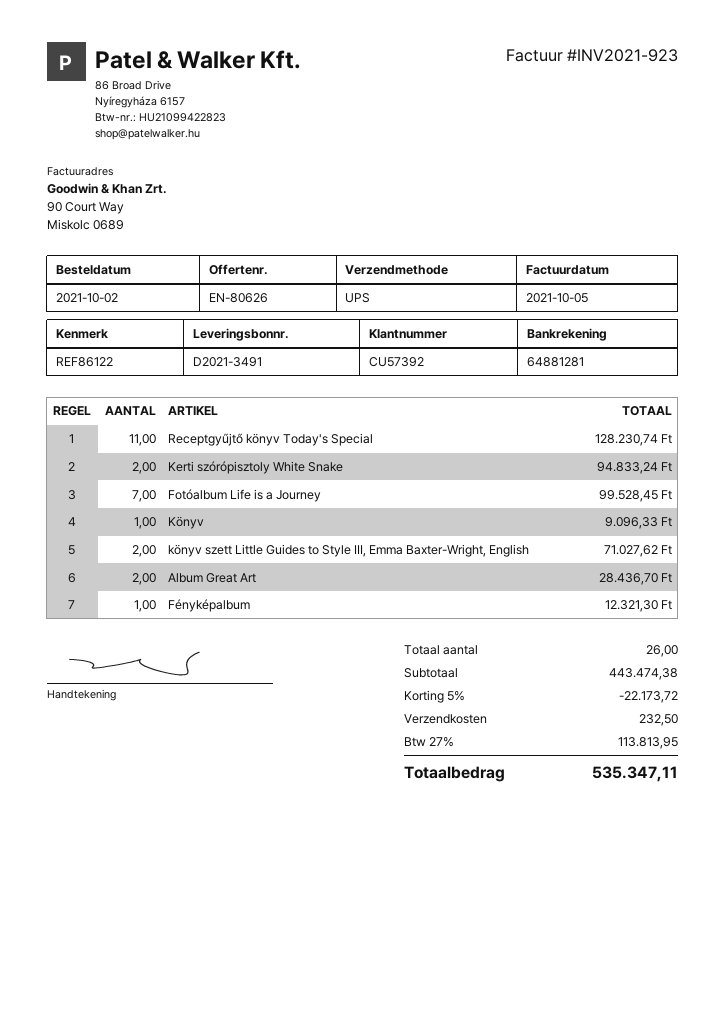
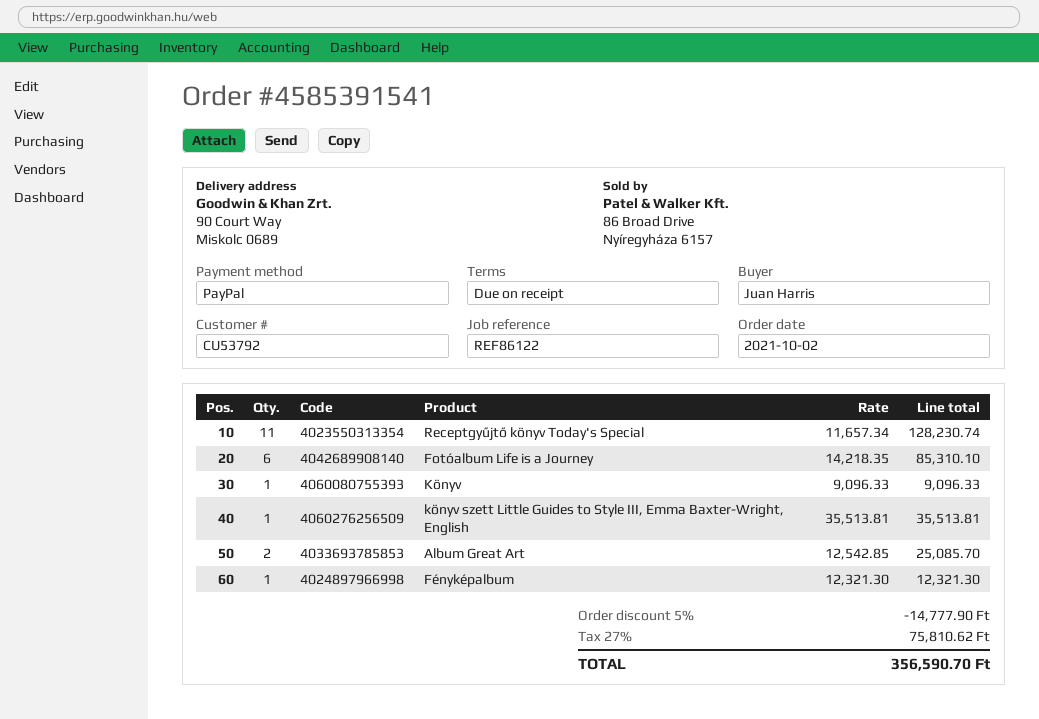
customer number: CU57392 -> CU53792
Kerti szórópisztoly White Snake: 2 for 94833.24 -> none
Fotóalbum Life is a Journey: 7 for 99528.45 -> 6 for 85310.10
könyv szett Little Guides to Style III, Emma Baxter-Wright, English: 2 for 71027.62 -> 1 for 35513.81
Album Great Art: 2 for 28436.70 -> 2 for 25085.70
discount: 5% = 22173.72 -> 5% = 14777.90
shipping: 232.50 -> none
tax: 27% = 113813.95 -> 27% = 75810.62
total: 535347.11 -> 356590.70

